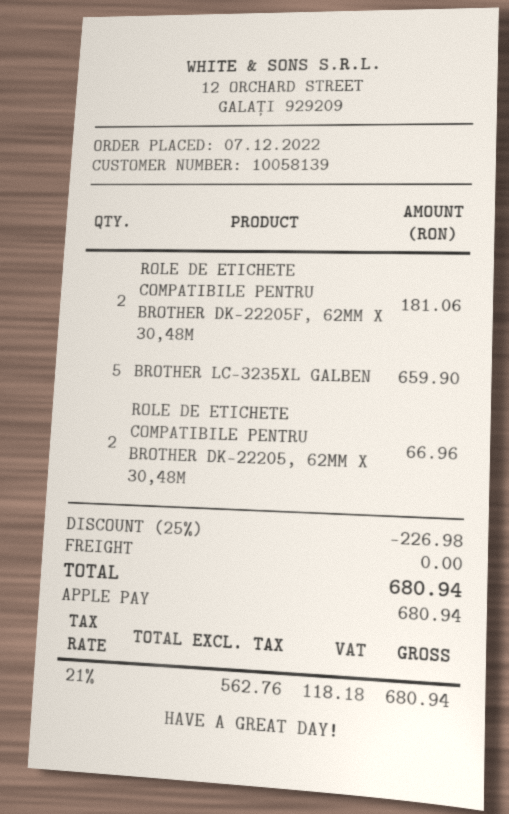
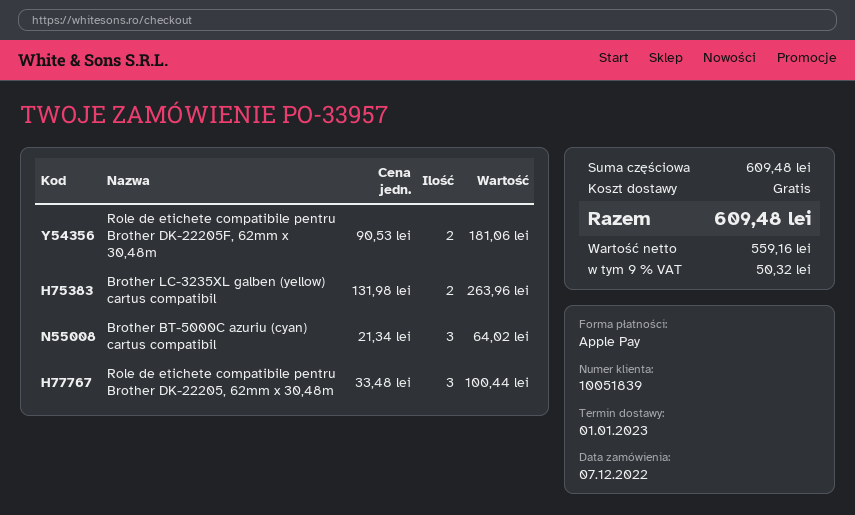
customer number: 10058139 -> 10051839
BROTHER LC-3235XL GALBEN: 5 for 659.90 -> 2 for 263.96
ROLE DE ETICHETE COMPATIBILE PENTRU BROTHER DK-22205, 62MM X 30,48M: 2 for 66.96 -> 3 for 100.44
Brother BT-5000C azuriu (cyan) cartus compatibil: none -> 3 for 64.02
discount: 25% = 226.98 -> none
net: 562.76 -> 559.16
tax: 21% = 118.18 -> 9% = 50.32
total: 680.94 -> 609.48

